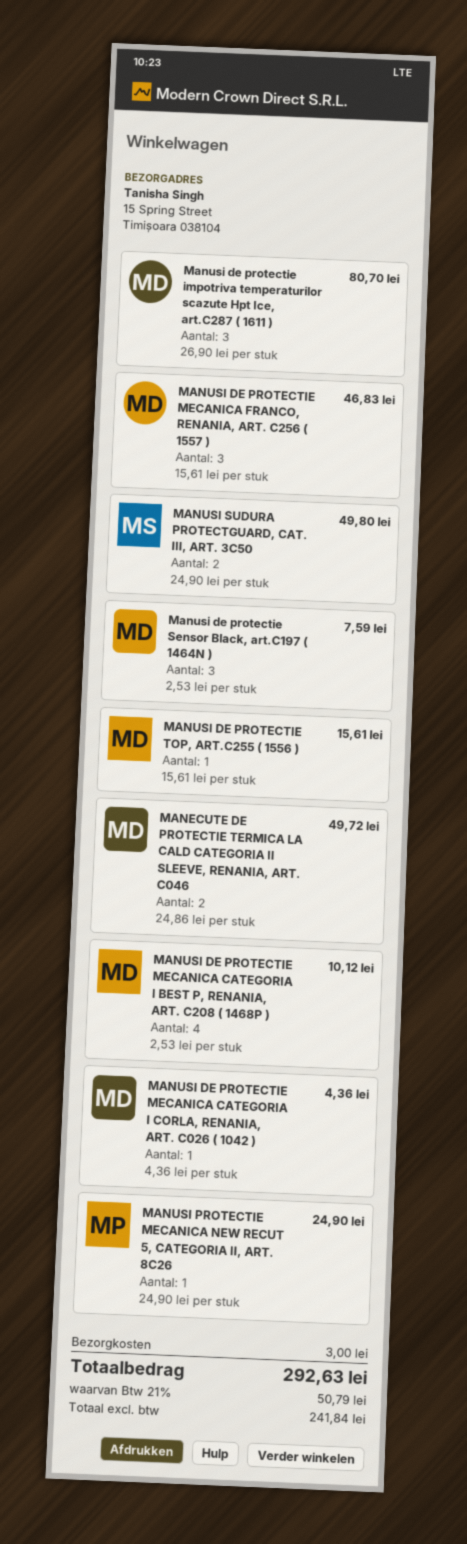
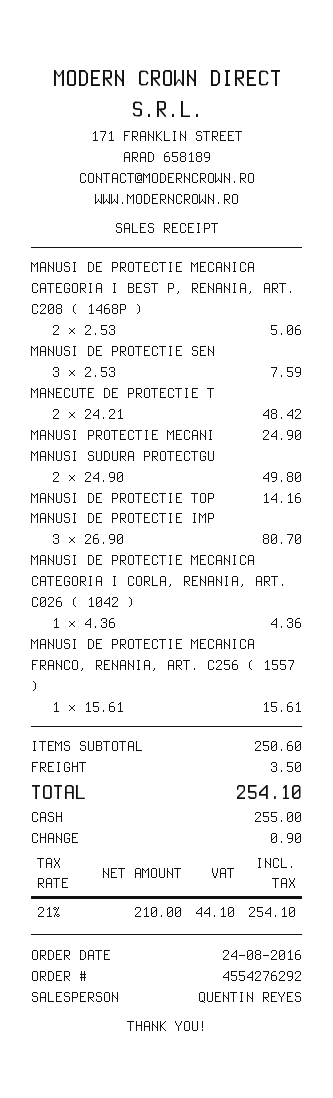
MANUSI DE PROTECTIE MECANICA FRANCO, RENANIA, ART. C256 ( 1557 ): 3 x 15.61 = 46.83 -> 1 x 15.61 = 15.61
MANUSI DE PROTECTIE TOP, ART.C255 ( 1556 ): 1 x 15.61 = 15.61 -> 1 x 14.16 = 14.16
MANECUTE DE PROTECTIE TERMICA LA CALD CATEGORIA II SLEEVE, RENANIA, ART. C046: 2 x 24.86 = 49.72 -> 2 x 24.21 = 48.42
MANUSI DE PROTECTIE MECANICA CATEGORIA I BEST P, RENANIA, ART. C208 ( 1468P ): 4 x 2.53 = 10.12 -> 2 x 2.53 = 5.06
shipping: 3.00 -> 3.50
net: 241.84 -> 210.00
tax: 21% = 50.79 -> 21% = 44.10
total: 292.63 -> 254.10

